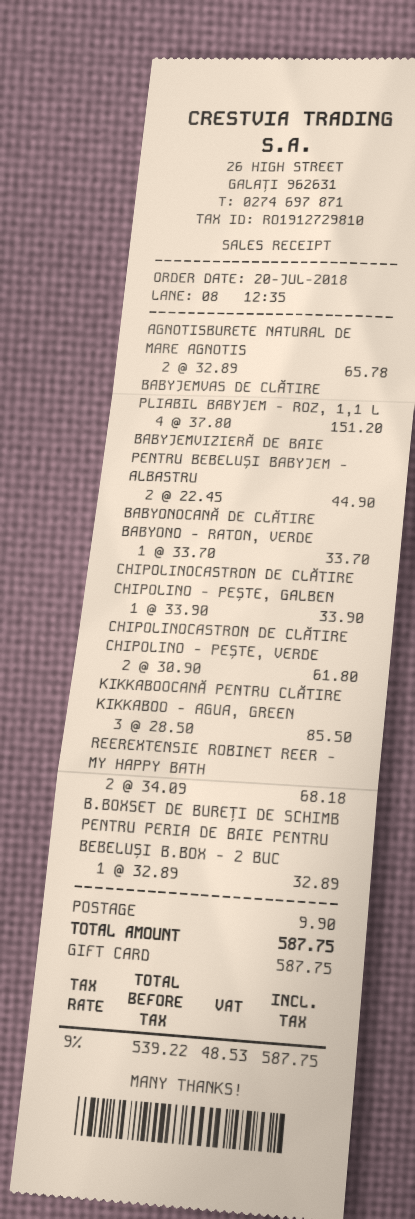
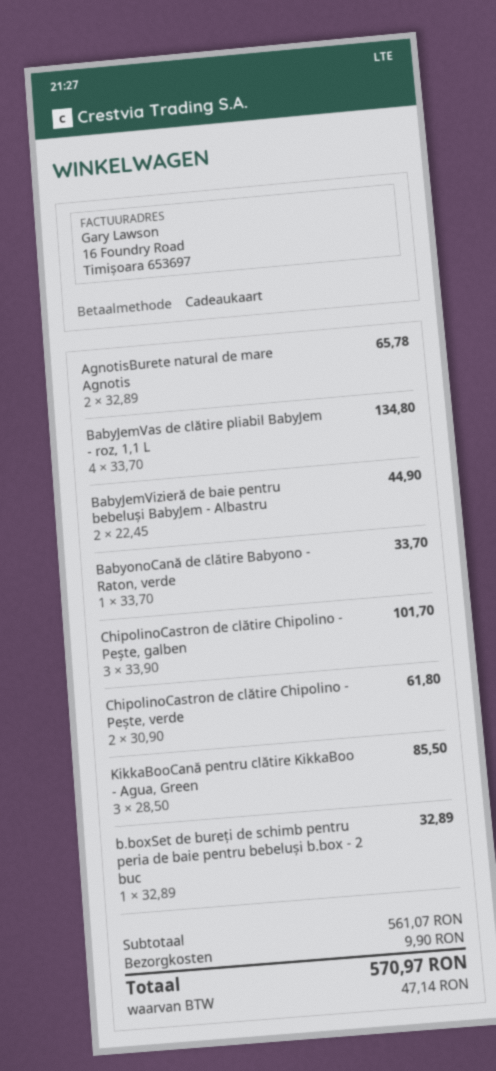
BABYJEMVAS DE CLĂTIRE PLIABIL BABYJEM - ROZ, 1,1 L: 4 x 37.80 = 151.20 -> 4 x 33.70 = 134.80
CHIPOLINOCASTRON DE CLĂTIRE CHIPOLINO - PEȘTE, GALBEN: 1 x 33.90 = 33.90 -> 3 x 33.90 = 101.70
REEREXTENSIE ROBINET REER - MY HAPPY BATH: 2 x 34.09 = 68.18 -> none
tax: 48.53 -> 47.14
total: 587.75 -> 570.97

